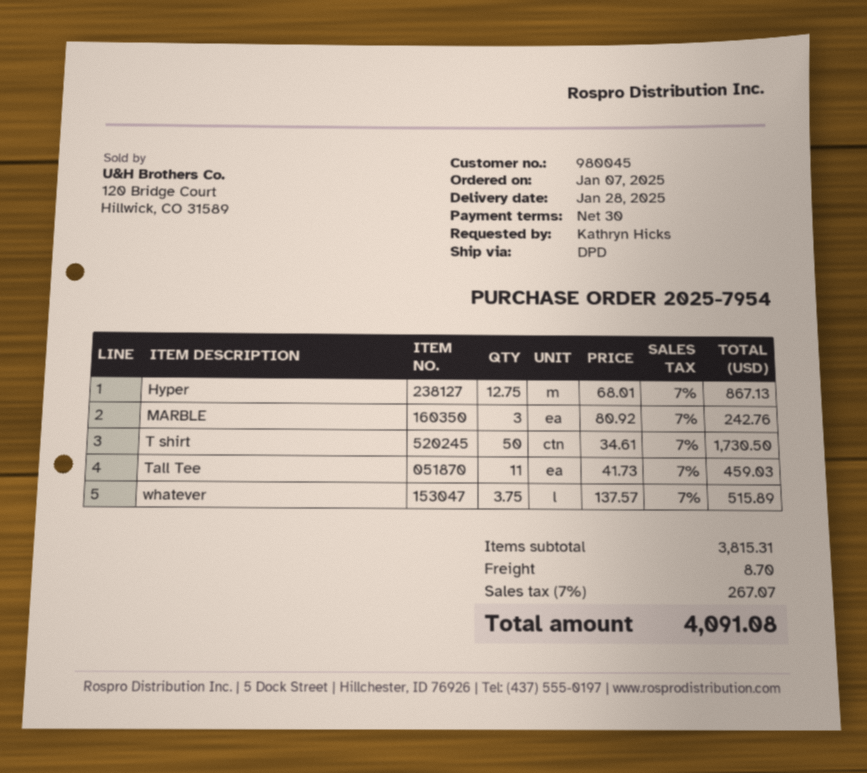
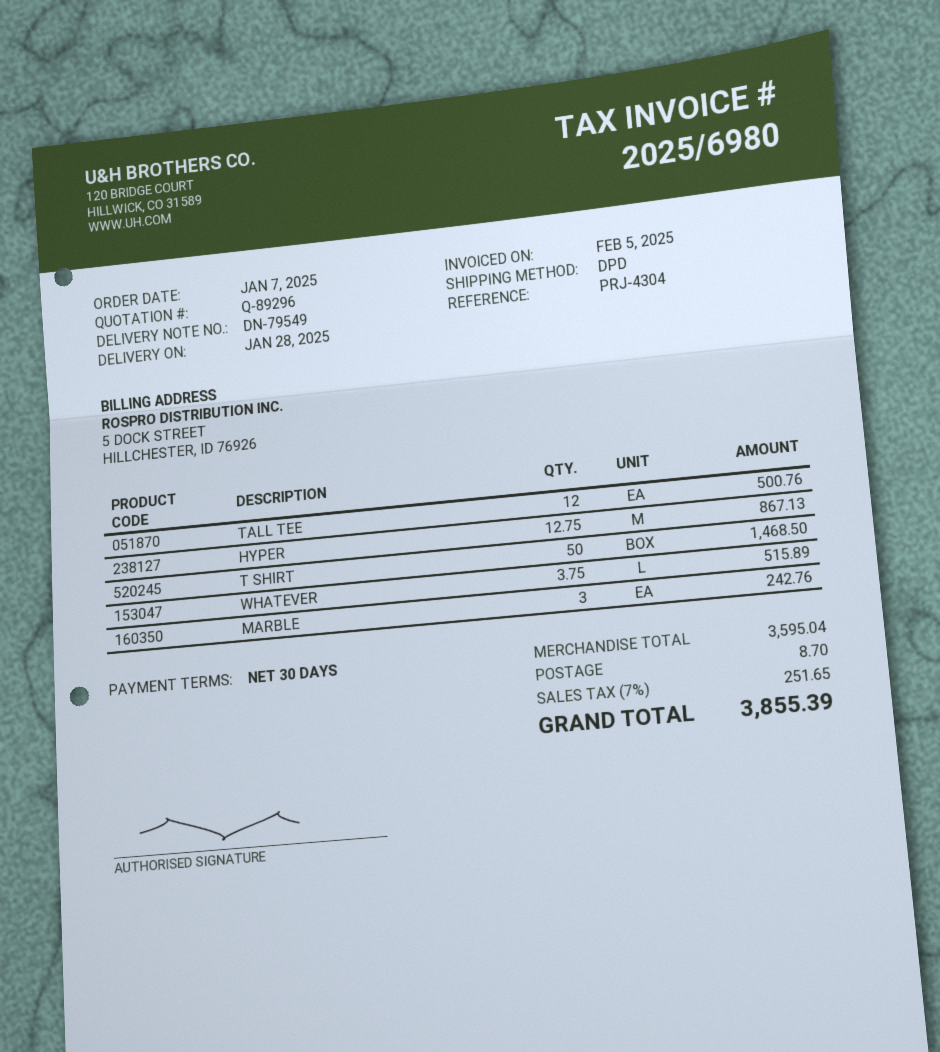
T shirt: 50 for 1730.50 -> 50 for 1468.50
Tall Tee: 11 for 459.03 -> 12 for 500.76
subtotal: 3815.31 -> 3595.04
tax: 7% = 267.07 -> 7% = 251.65
total: 4091.08 -> 3855.39

